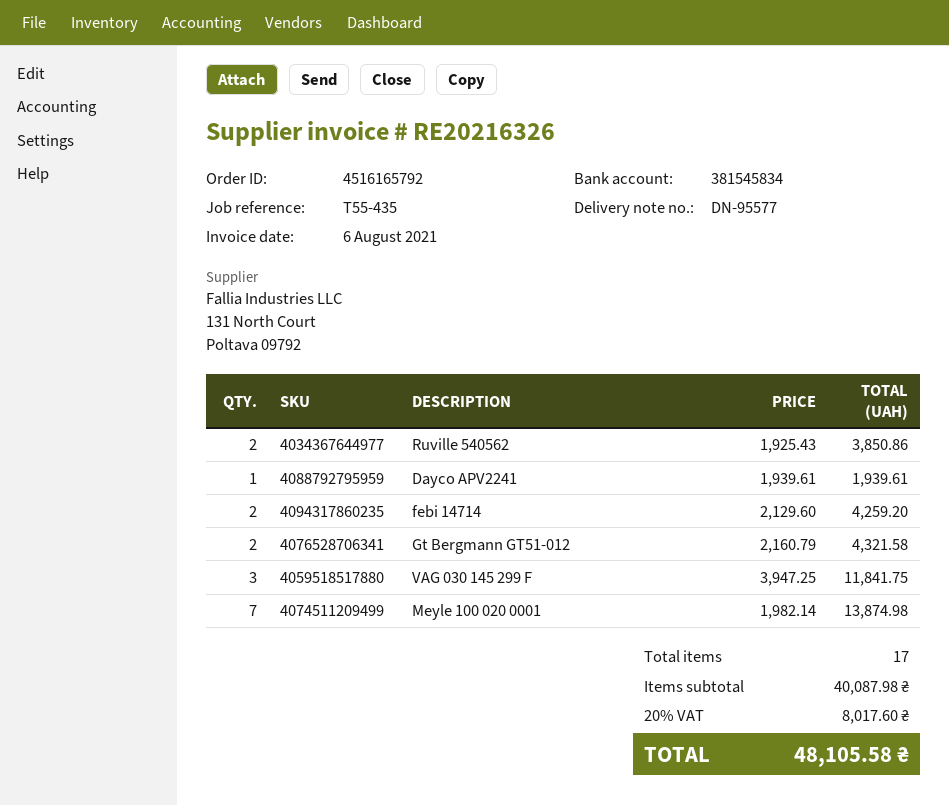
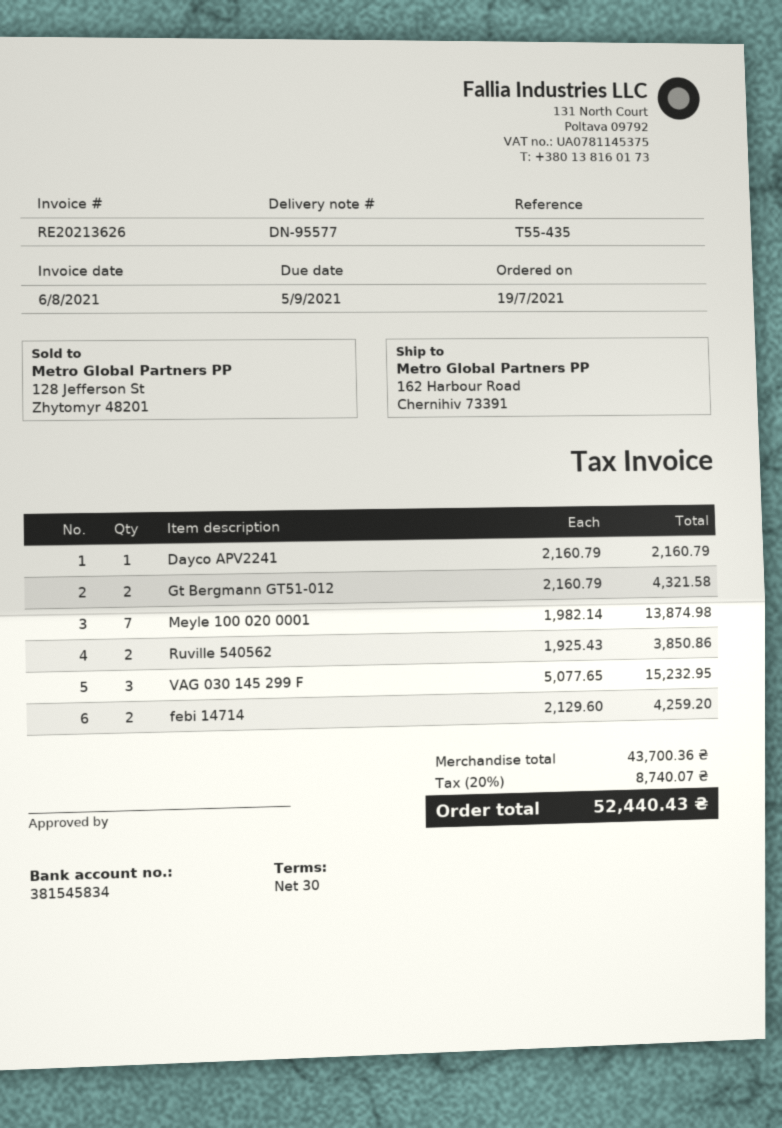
invoice number: RE20216326 -> RE20213626
Dayco APV2241: 1 x 1939.61 = 1939.61 -> 1 x 2160.79 = 2160.79
VAG 030 145 299 F: 3 x 3947.25 = 11841.75 -> 3 x 5077.65 = 15232.95
subtotal: 40087.98 -> 43700.36
tax: 20% = 8017.60 -> 20% = 8740.07
total: 48105.58 -> 52440.43

